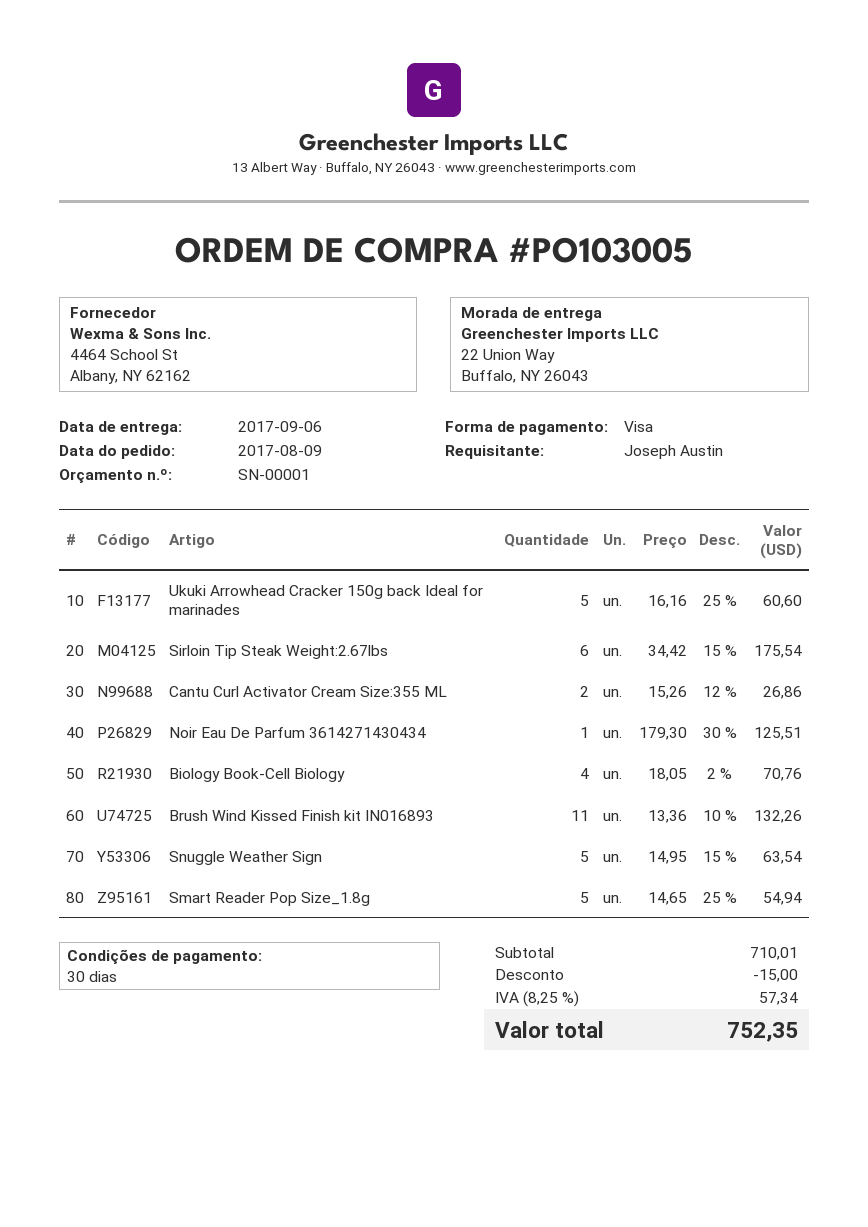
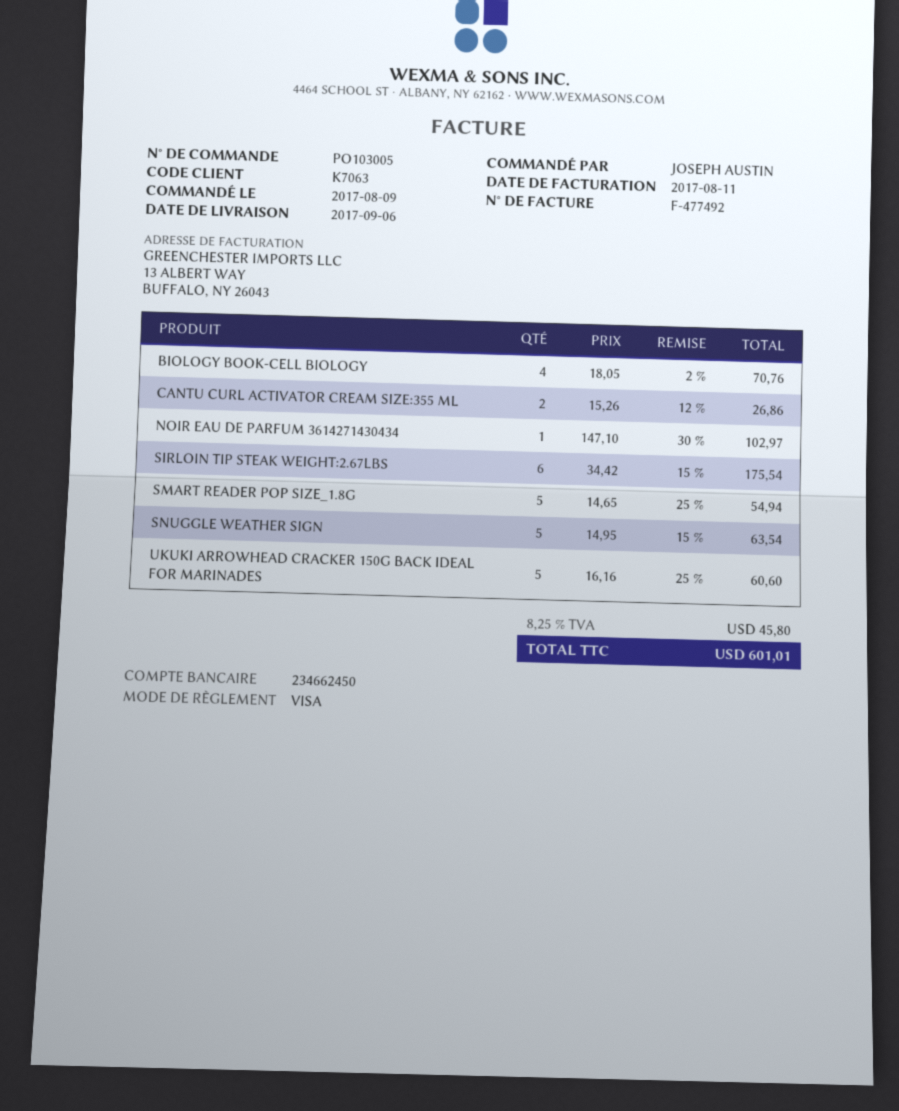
Noir Eau De Parfum 3614271430434: 1 x 179.30 - 30% = 125.51 -> 1 x 147.10 - 30% = 102.97
Brush Wind Kissed Finish kit IN016893: 11 x 13.36 - 10% = 132.26 -> none
discount: 15.00 -> none
tax: 8.25% = 57.34 -> 8.25% = 45.80
total: 752.35 -> 601.01

